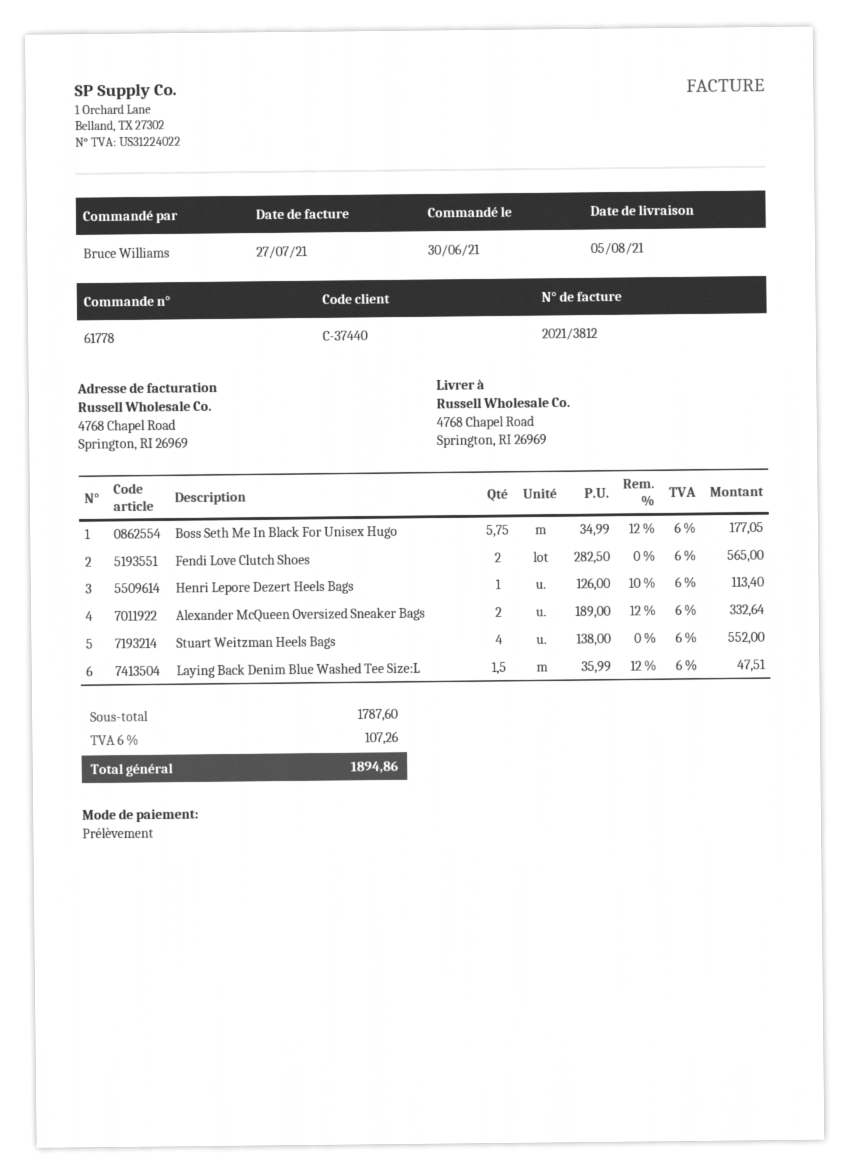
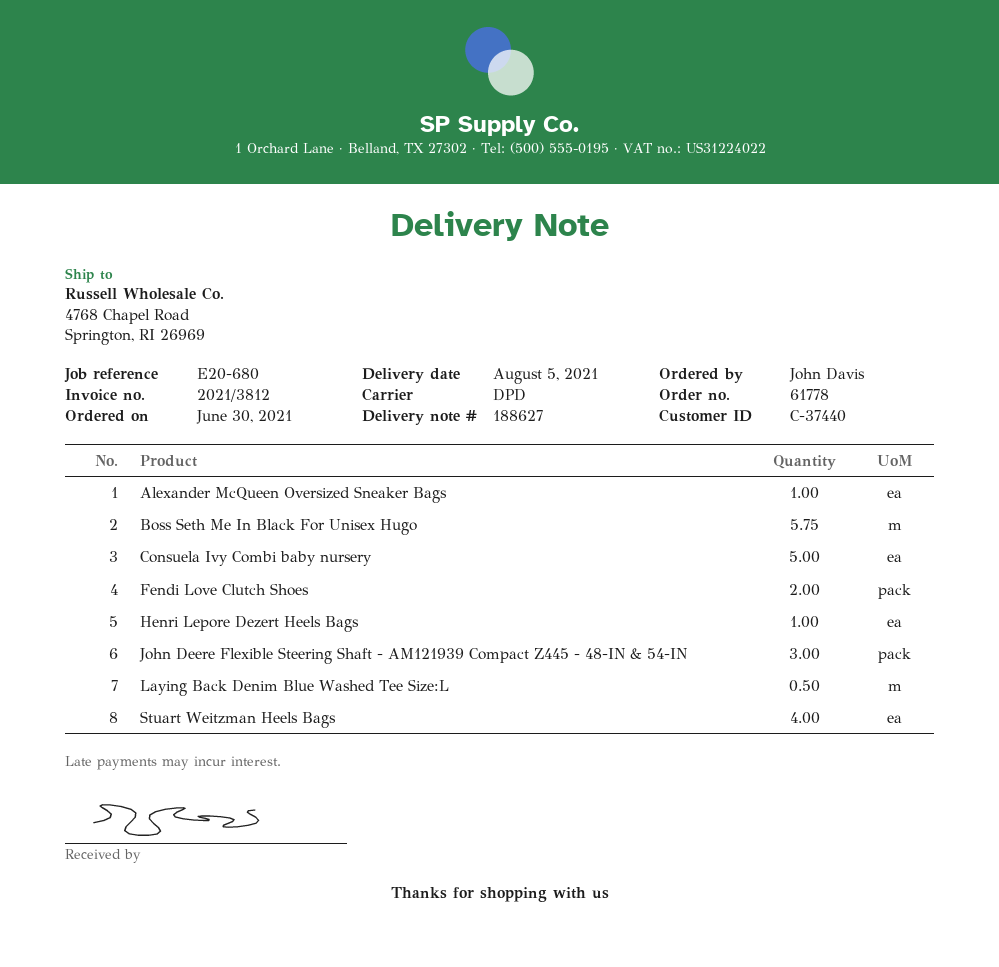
ordered by: Bruce Williams -> John Davis
Alexander McQueen Oversized Sneaker Bags: 2 -> 1
Laying Back Denim Blue Washed Tee Size:L: 1.5 -> 0.5
Consuela Ivy Combi baby nursery: none -> 5
John Deere Flexible Steering Shaft - AM121939 Compact Z445 - 48-IN & 54-IN: none -> 3

